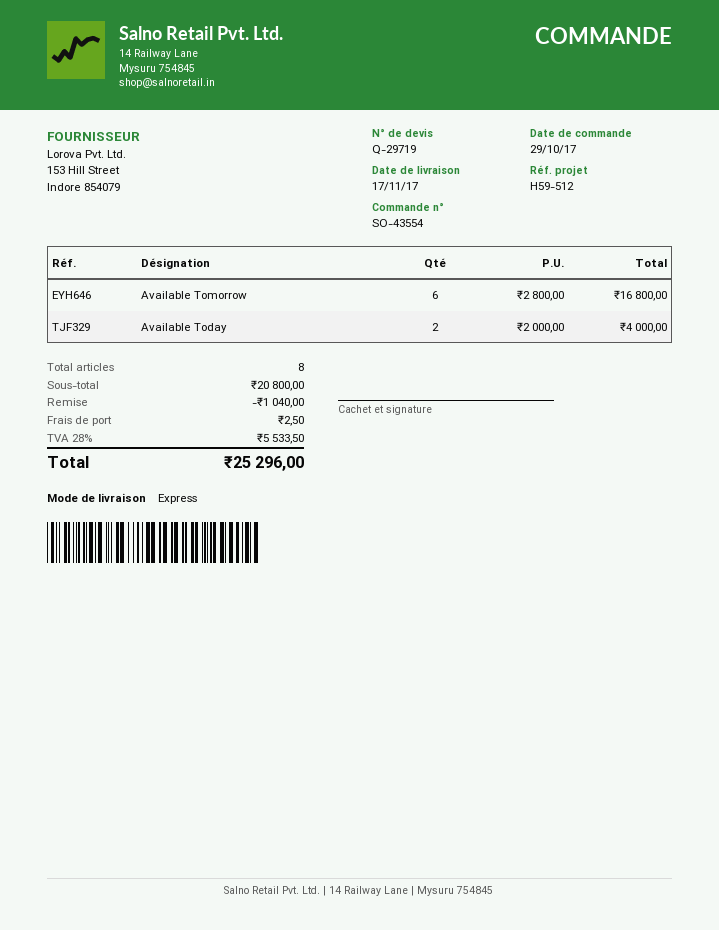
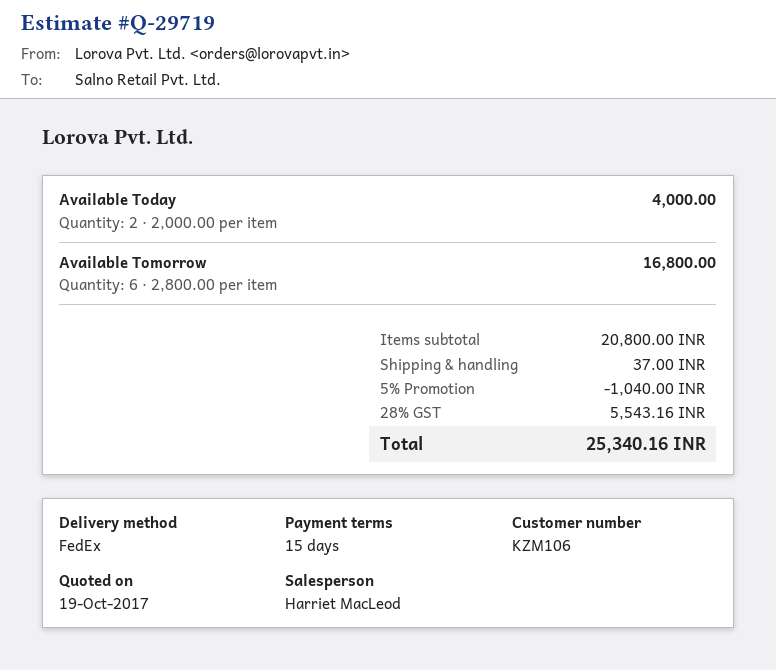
shipping method: express -> FedEx
shipping: 2.50 -> 37.00
tax: 28% = 5533.50 -> 28% = 5543.16
total: 25296.00 -> 25340.16

